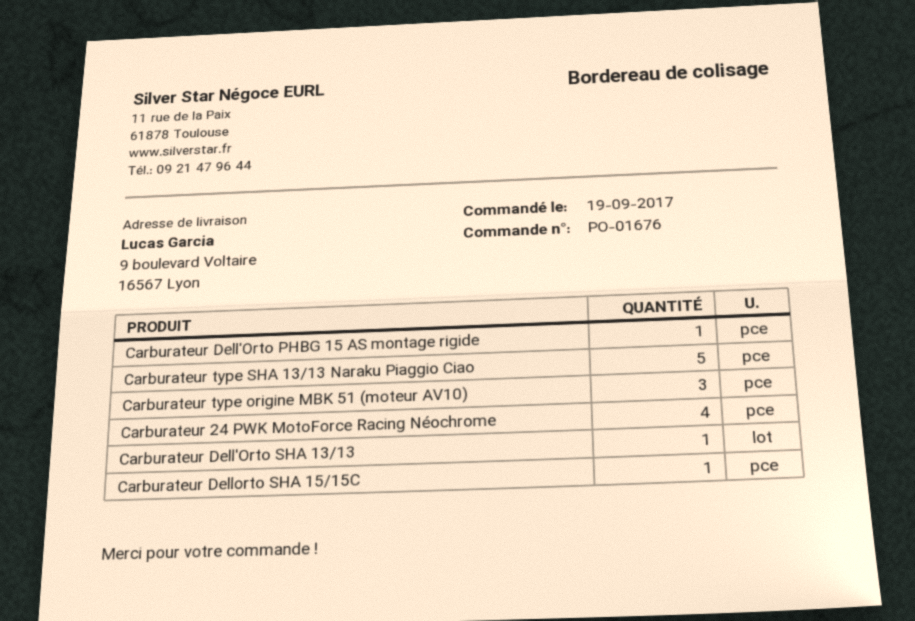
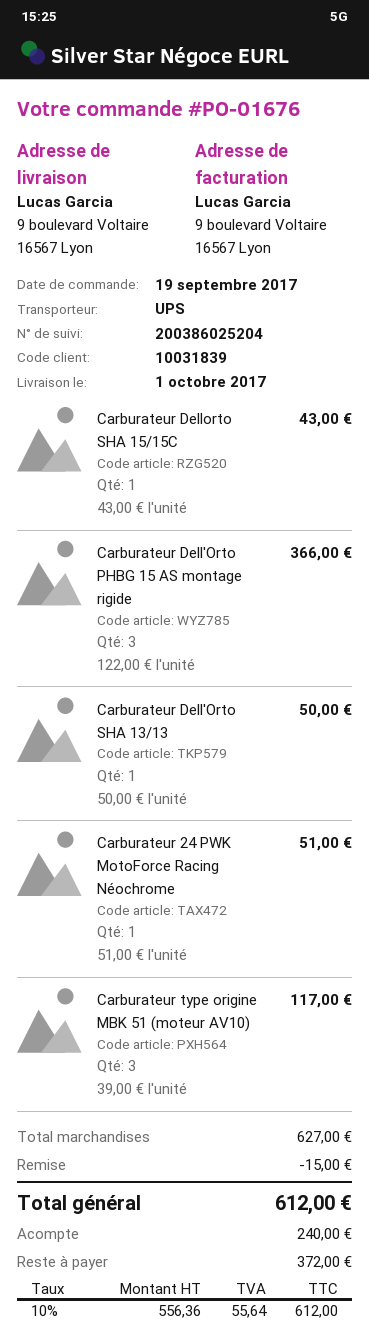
Carburateur Dell'Orto PHBG 15 AS montage rigide: 1 -> 3
Carburateur type SHA 13/13 Naraku Piaggio Ciao: 5 -> none
Carburateur 24 PWK MotoForce Racing Néochrome: 4 -> 1

